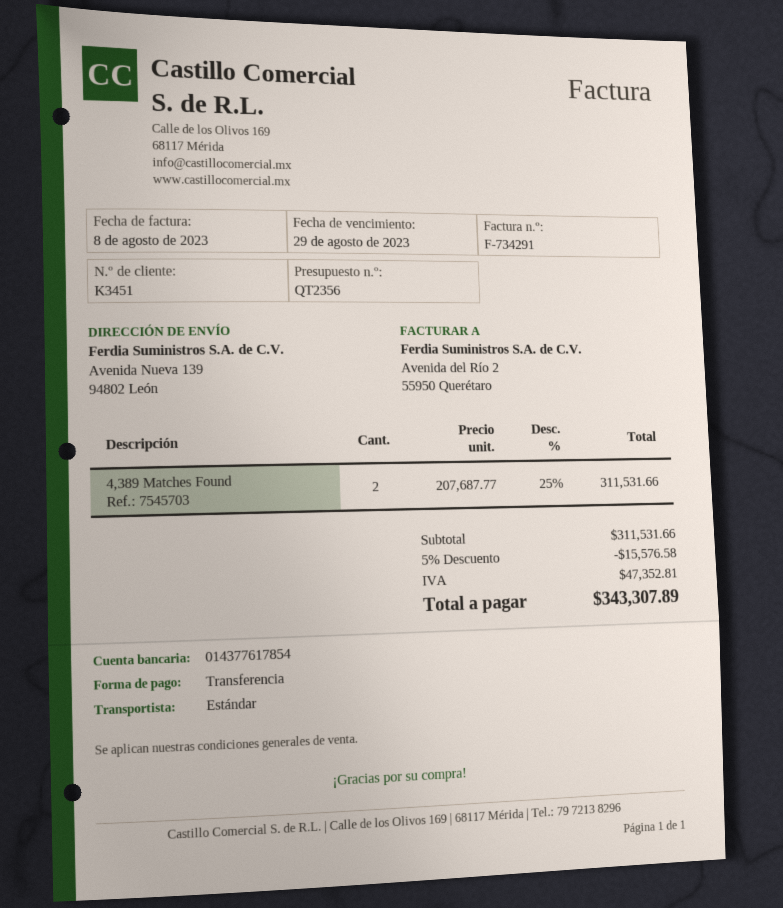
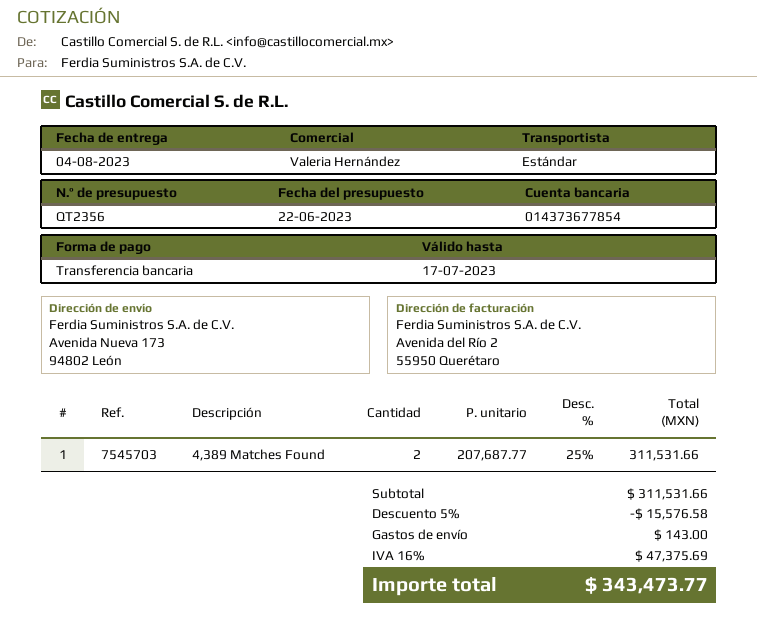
bank account: 014377617854 -> 014373677854
ship to: Avenida Nueva 139, 94802 León -> Avenida Nueva 173, 94802 León
shipping: none -> 143.00
tax: 47352.81 -> 47375.69
total: 343307.89 -> 343473.77

